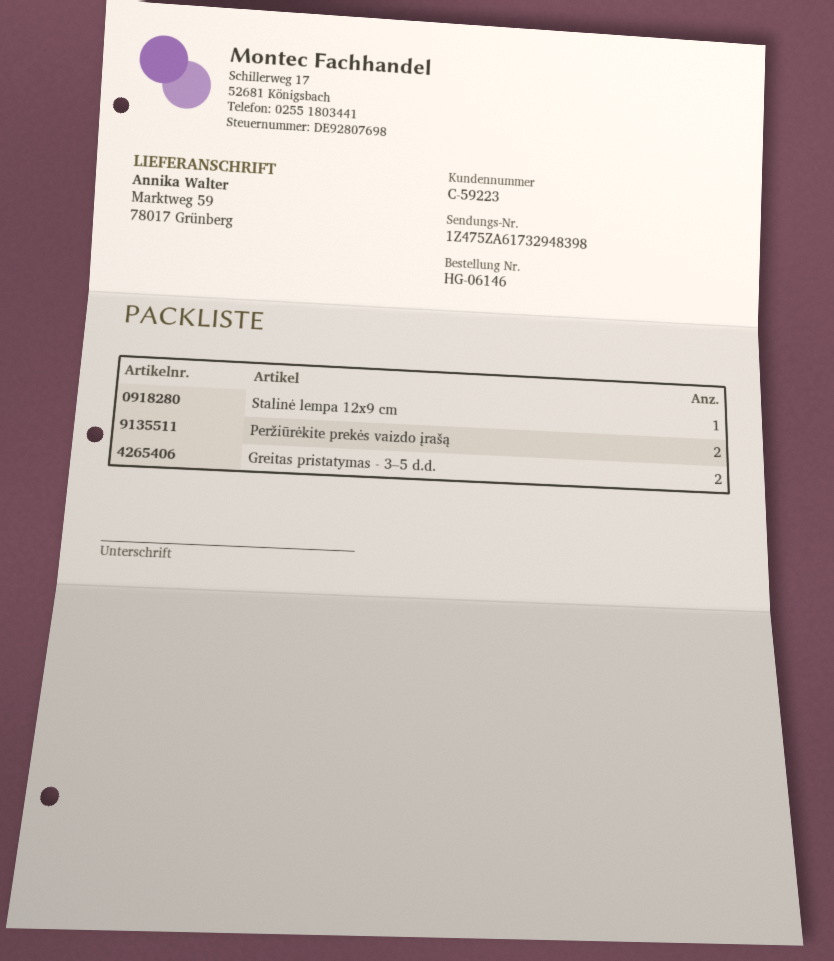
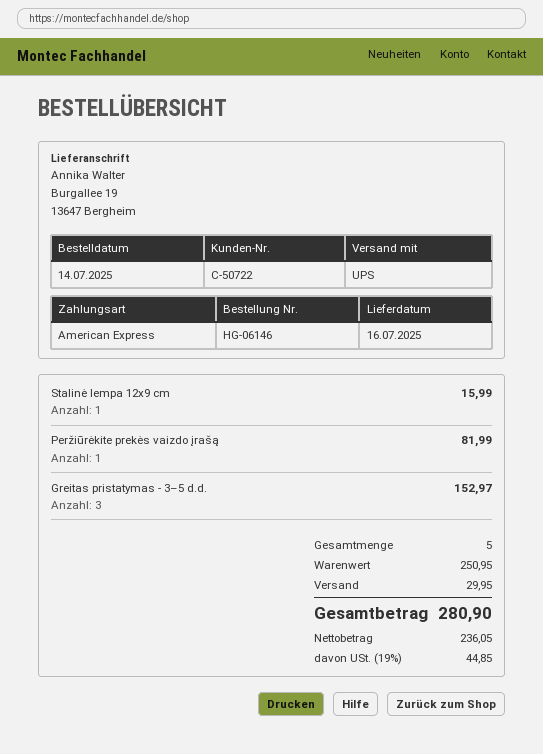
customer number: C-59223 -> C-50722
ship to: Marktweg 59, 78017 Grünberg -> Burgallee 19, 13647 Bergheim
Peržiūrėkite prekės vaizdo įrašą: 2 -> 1
Greitas pristatymas - 3–5 d.d.: 2 -> 3

